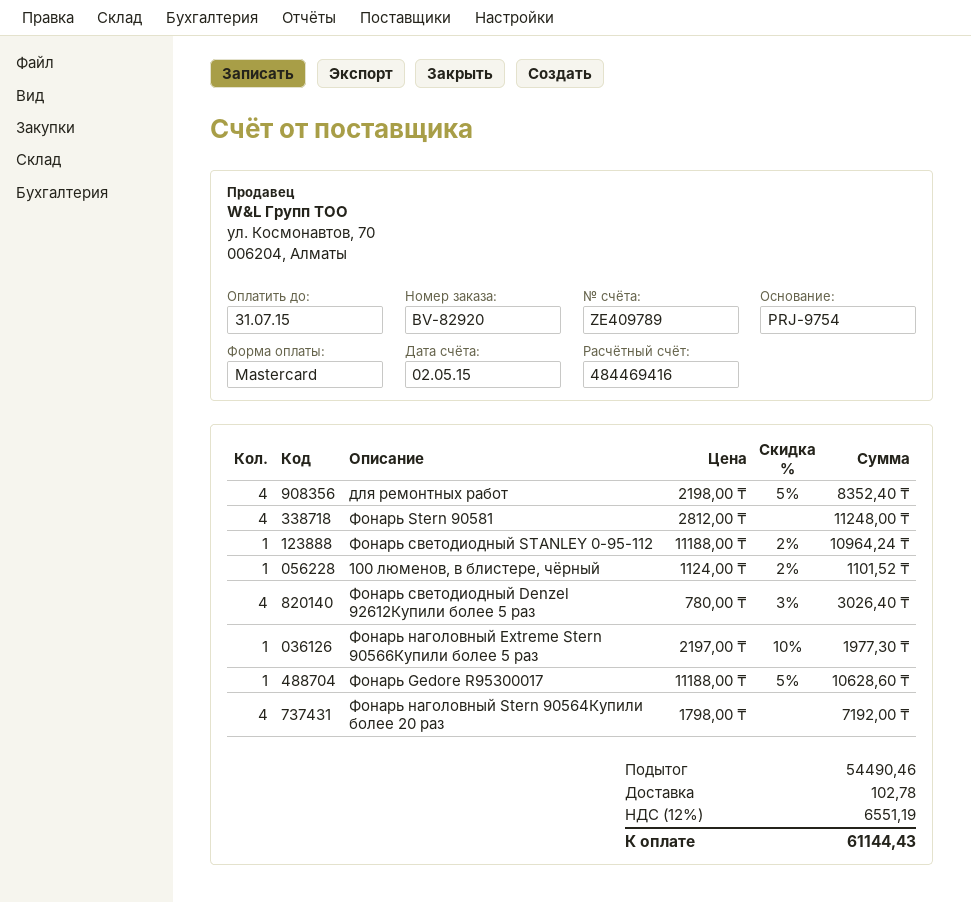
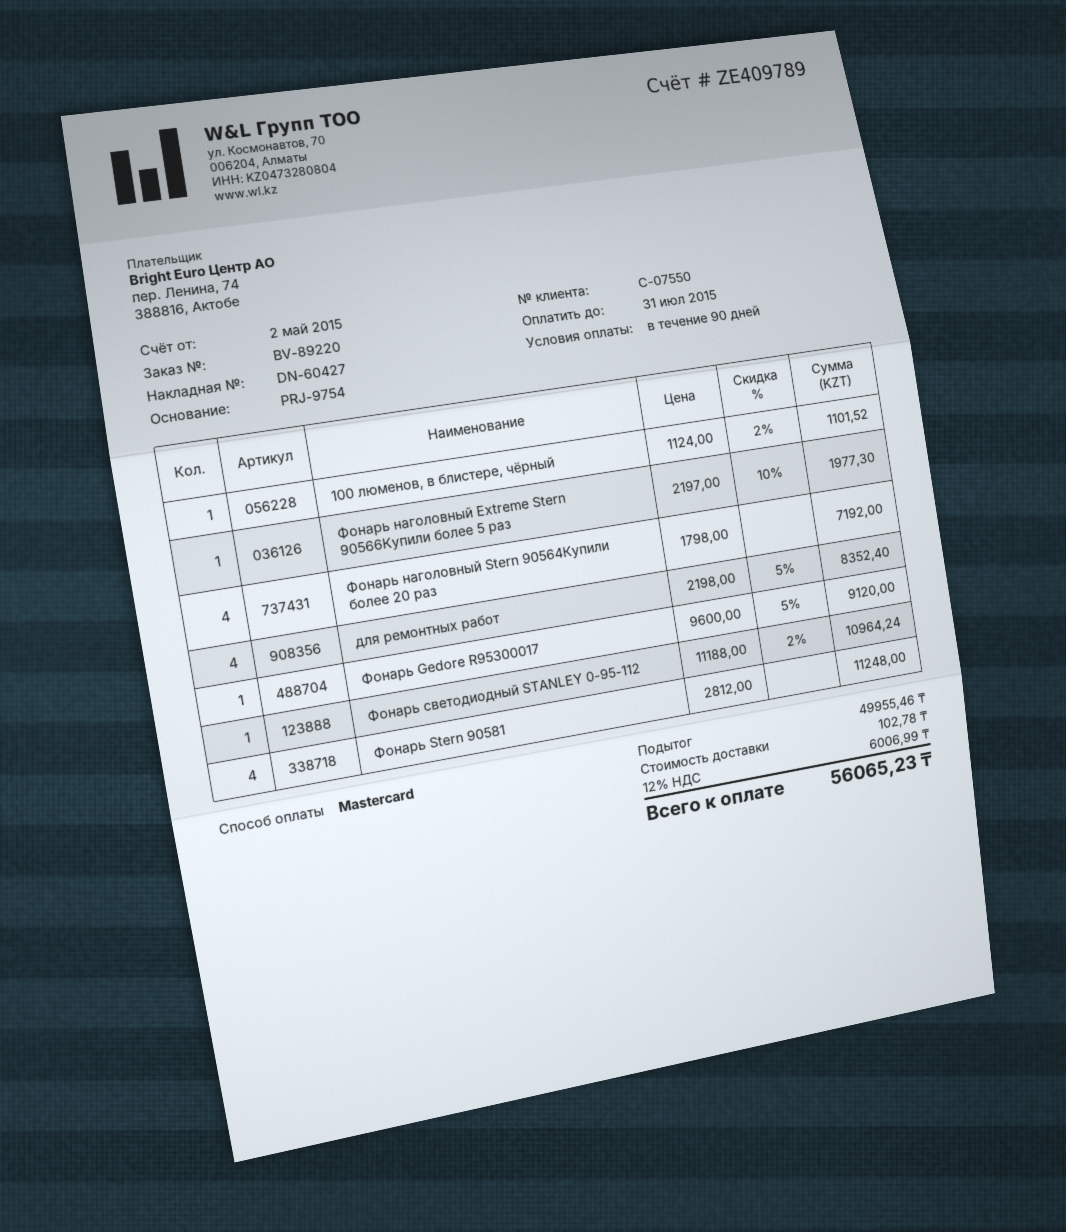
order number: BV-82920 -> BV-89220
Фонарь светодиодный Denzel 92612Купили более 5 раз: 4 x 780.00 - 3% = 3026.40 -> none
Фонарь Gedore R95300017: 1 x 11188.00 - 5% = 10628.60 -> 1 x 9600.00 - 5% = 9120.00
subtotal: 54490.46 -> 49955.46
tax: 12% = 6551.19 -> 12% = 6006.99
total: 61144.43 -> 56065.23

